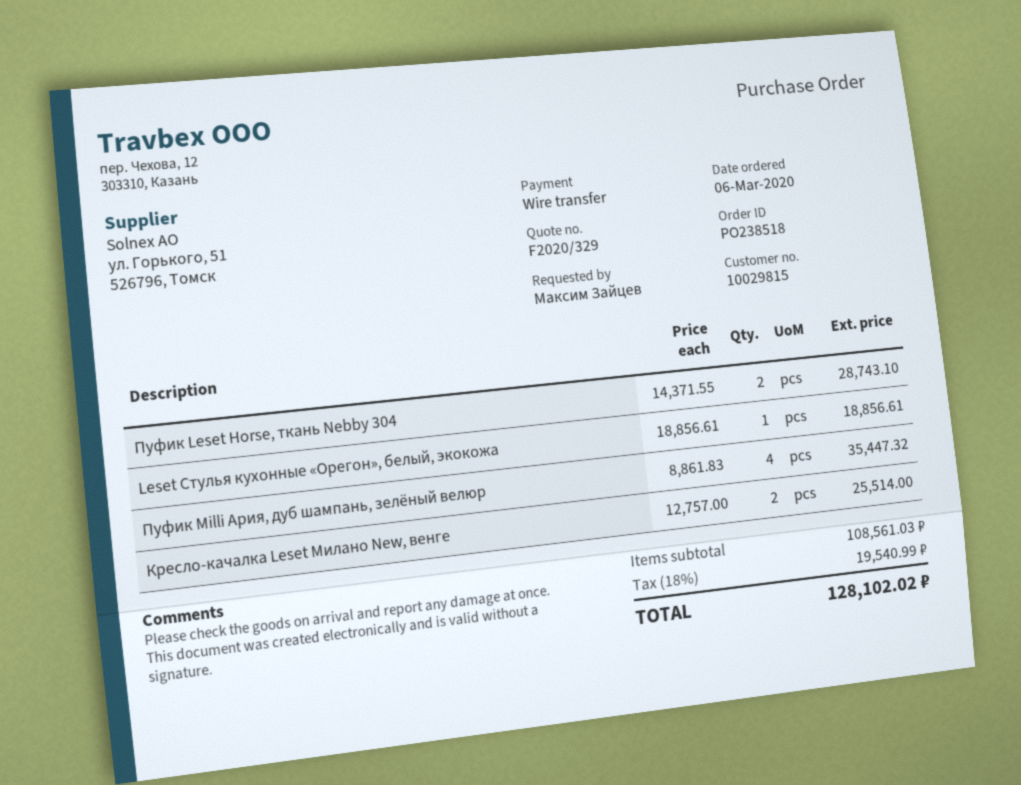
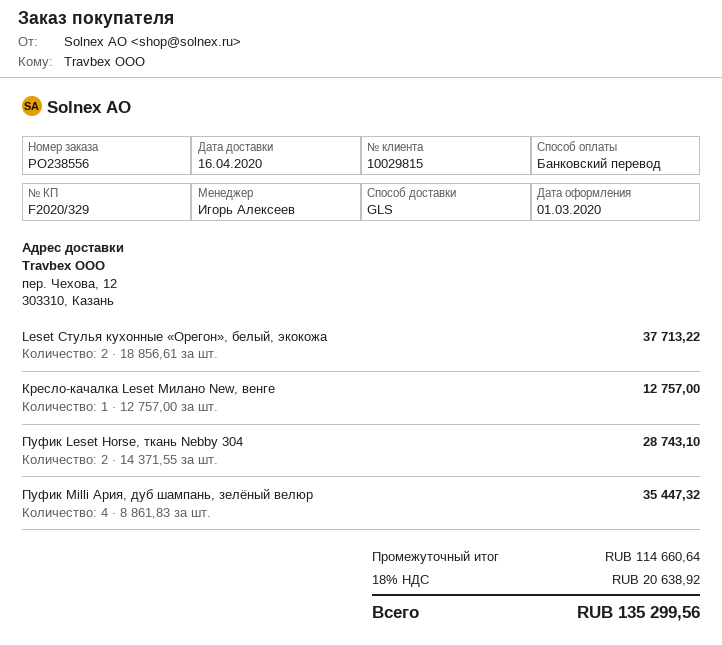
order number: PO238518 -> PO238556
order date: 2020-03-06 -> 2020-03-01
Leset Стулья кухонные «Орегон», белый, экокожа: 1 x 18856.61 = 18856.61 -> 2 x 18856.61 = 37713.22
Кресло-качалка Leset Милано New, венге: 2 x 12757.00 = 25514.00 -> 1 x 12757.00 = 12757.00
subtotal: 108561.03 -> 114660.64
tax: 18% = 19540.99 -> 18% = 20638.92
total: 128102.02 -> 135299.56

